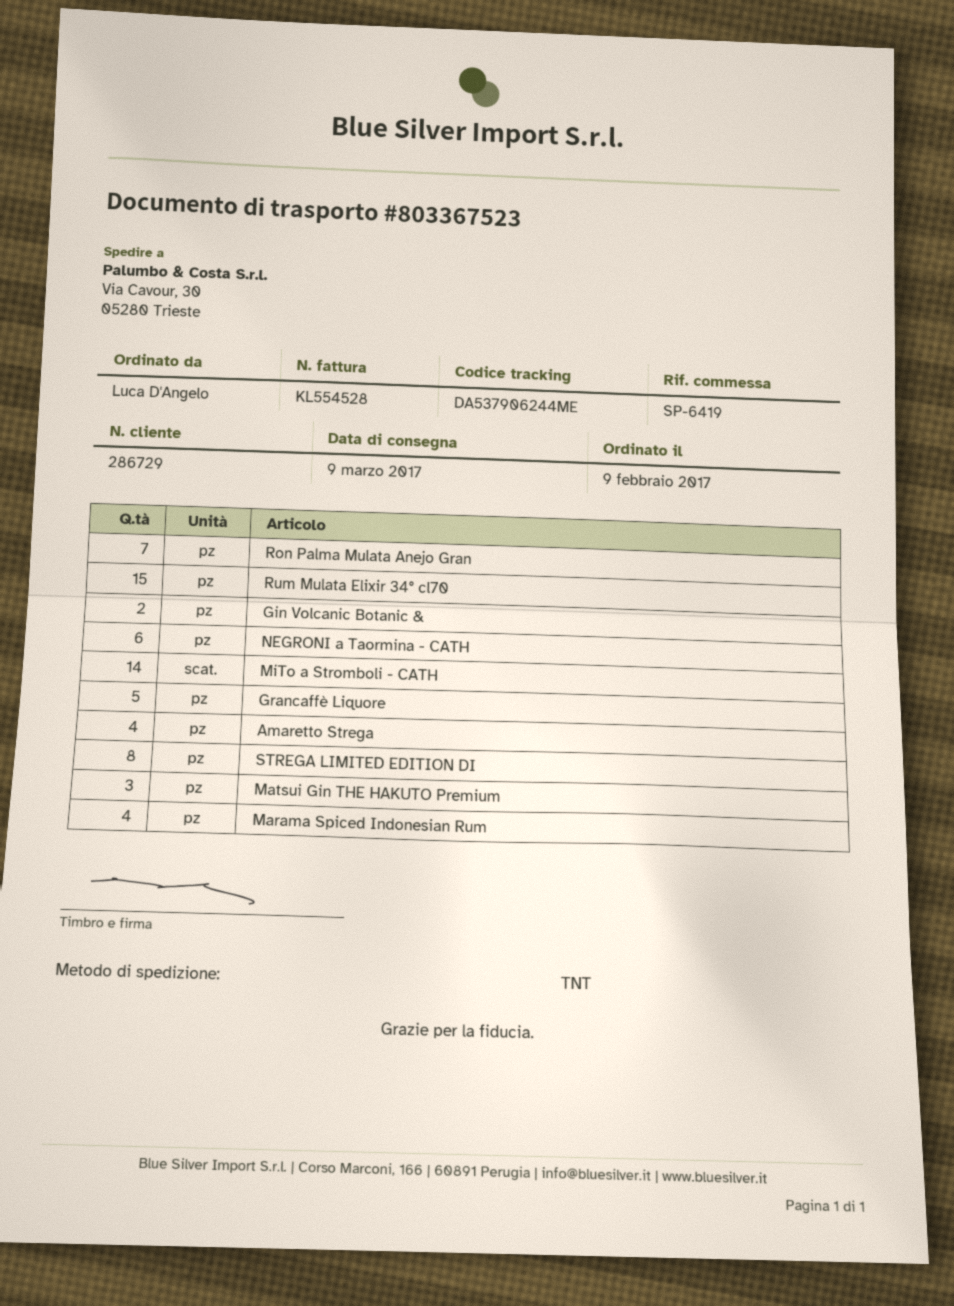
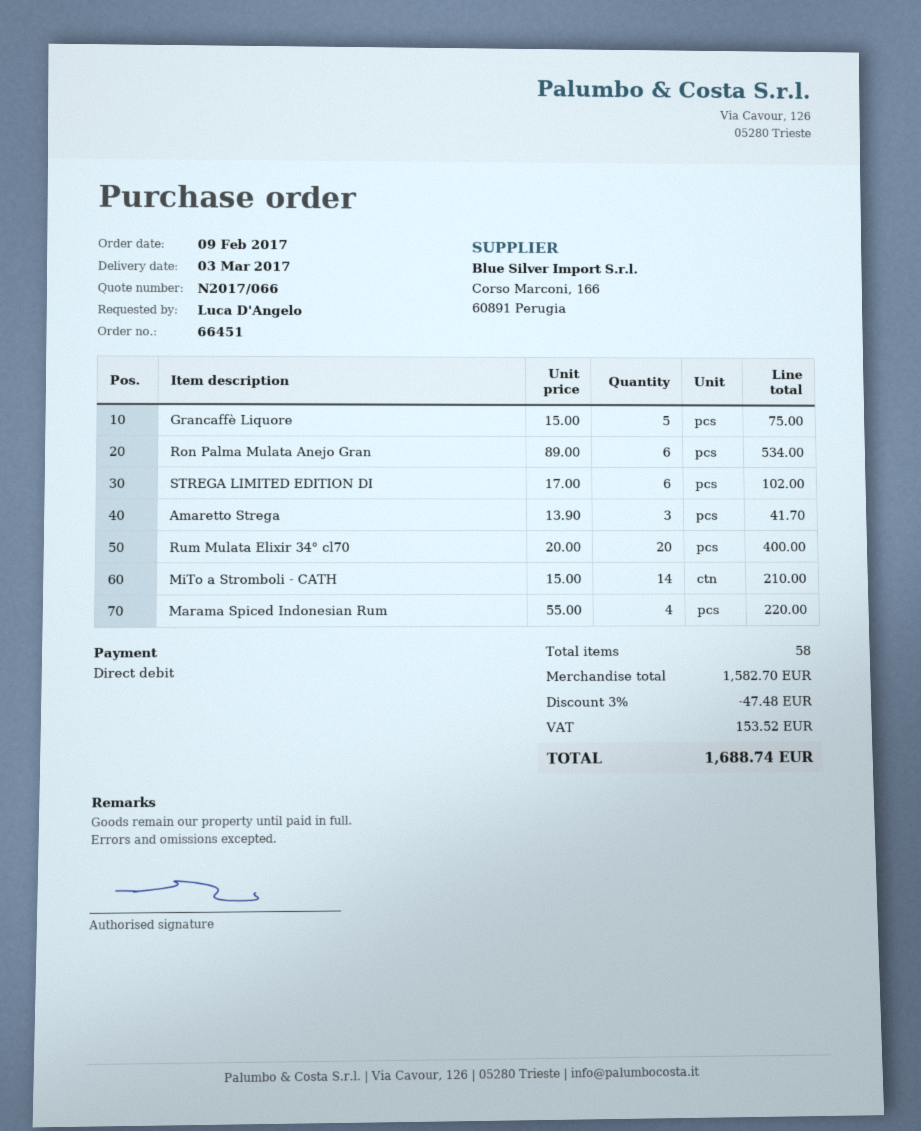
delivery date: 2017-03-09 -> 2017-03-03
Ron Palma Mulata Anejo Gran: 7 -> 6
Rum Mulata Elixir 34° cl70: 15 -> 20
Gin Volcanic Botanic &: 2 -> none
NEGRONI a Taormina - CATH: 6 -> none
Amaretto Strega: 4 -> 3
STREGA LIMITED EDITION DI: 8 -> 6
Matsui Gin THE HAKUTO Premium: 3 -> none

